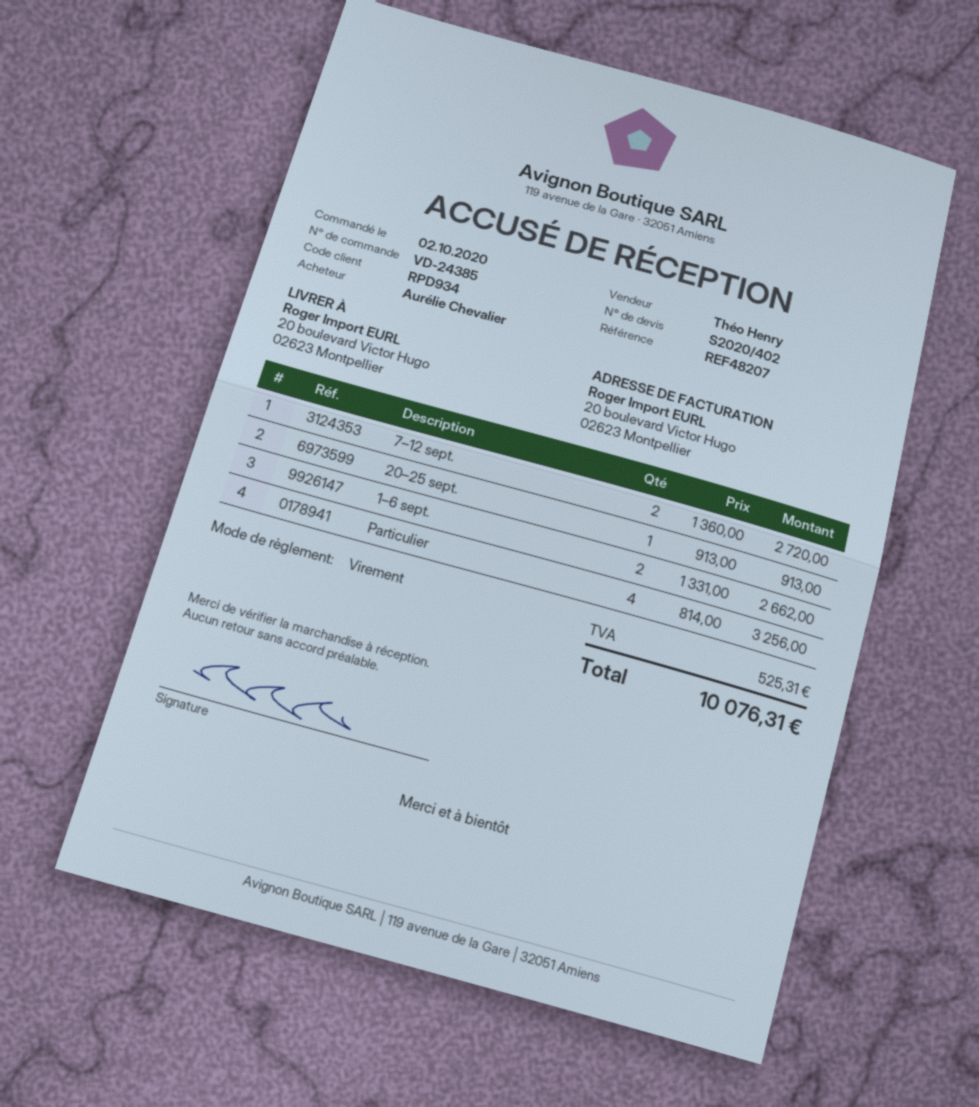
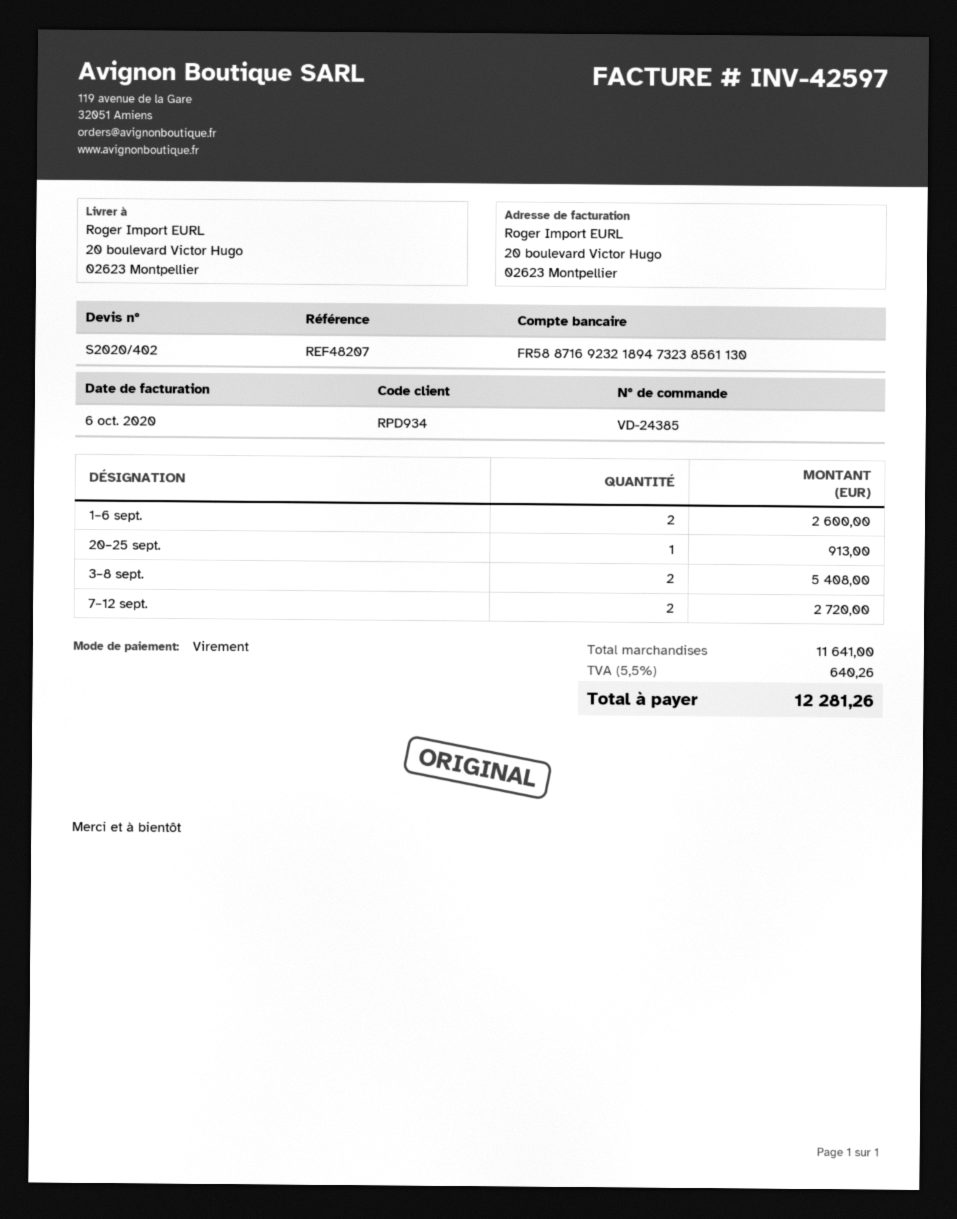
1–6 sept.: 2 for 2662.00 -> 2 for 2600.00
Particulier: 4 for 3256.00 -> none
3–8 sept.: none -> 2 for 5408.00
tax: 525.31 -> 640.26
total: 10076.31 -> 12281.26

